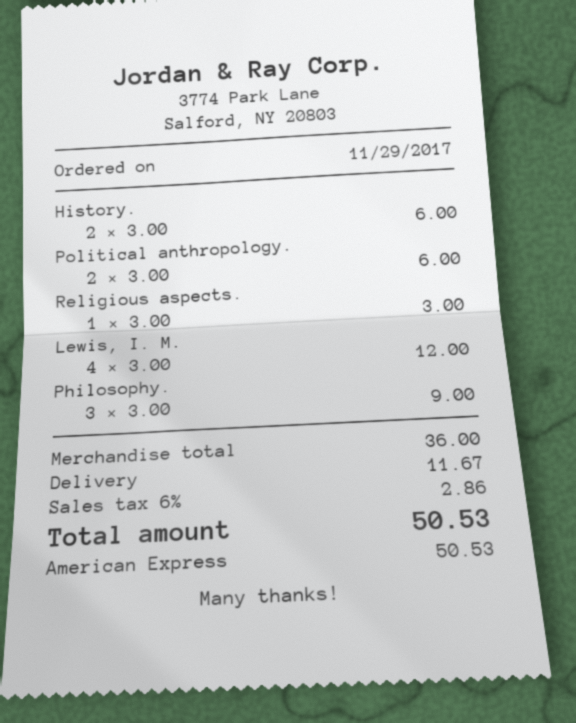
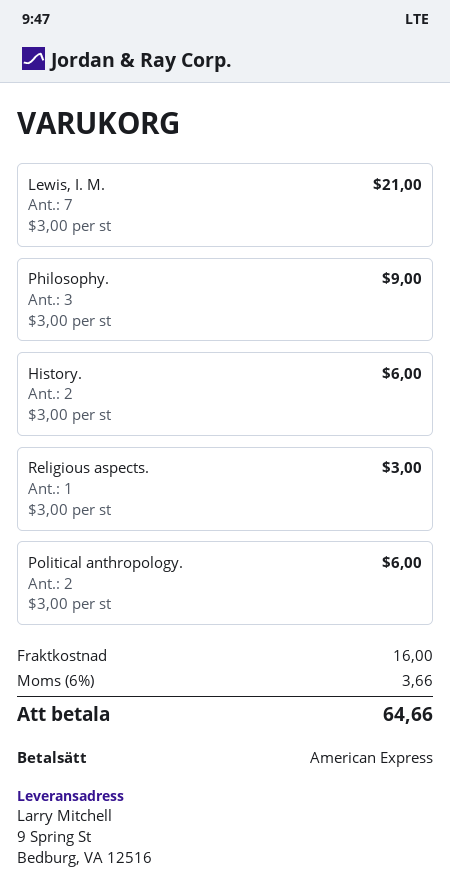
Lewis, I. M.: 4 x 3.00 = 12.00 -> 7 x 3.00 = 21.00
shipping: 11.67 -> 16.00
tax: 6% = 2.86 -> 6% = 3.66
total: 50.53 -> 64.66

